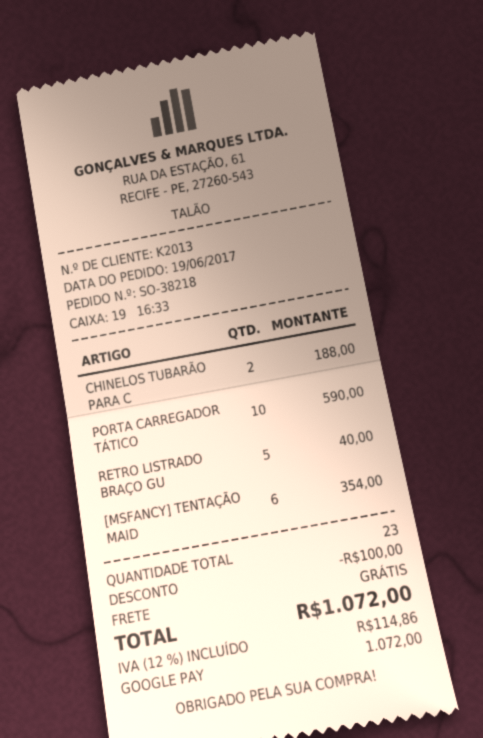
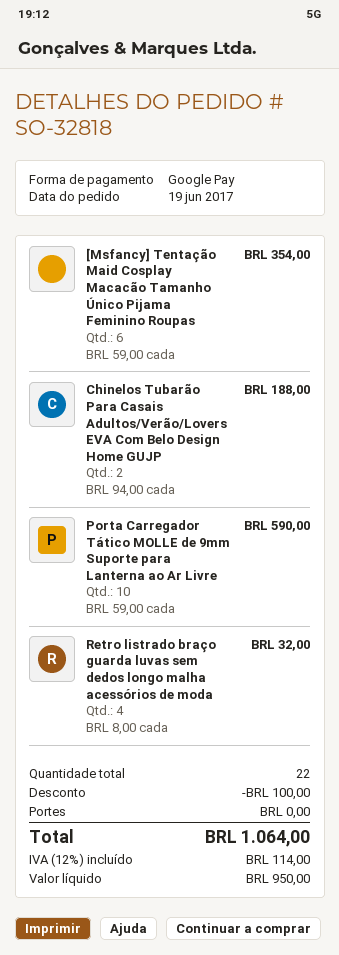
order number: SO-38218 -> SO-32818
RETRO LISTRADO BRAÇO GU: 5 for 40.00 -> 4 for 32.00
total quantity: 23 -> 22
tax: 12% = 114.86 -> 12% = 114.00
total: 1072.00 -> 1064.00

